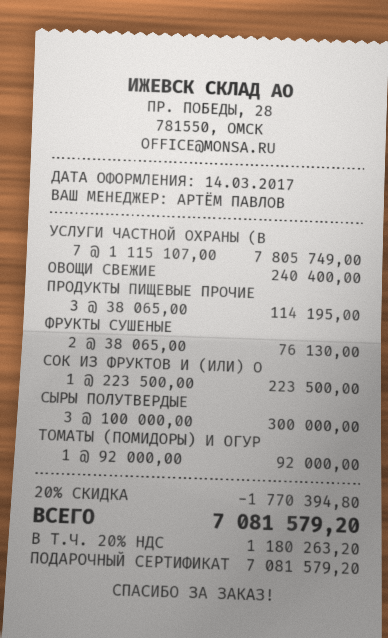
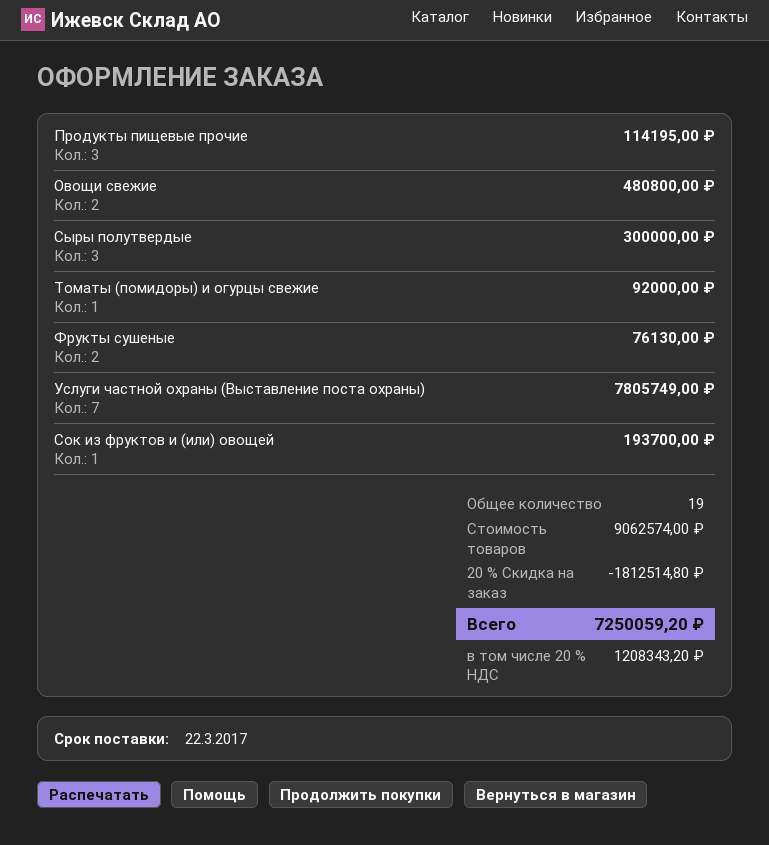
ОВОЩИ СВЕЖИЕ: 1 for 240400.00 -> 2 for 480800.00
СОК ИЗ ФРУКТОВ И (ИЛИ) О: 1 for 223500.00 -> 1 for 193700.00
discount: 20% = 1770394.80 -> 20% = 1812514.80
tax: 20% = 1180263.20 -> 20% = 1208343.20
total: 7081579.20 -> 7250059.20

